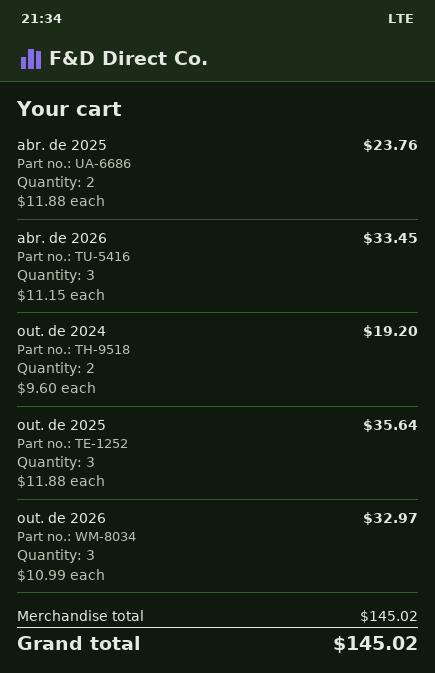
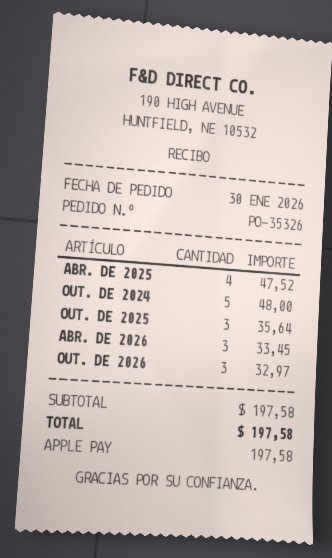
abr. de 2025: 2 for 23.76 -> 4 for 47.52
out. de 2024: 2 for 19.20 -> 5 for 48.00
subtotal: 145.02 -> 197.58
total: 145.02 -> 197.58

